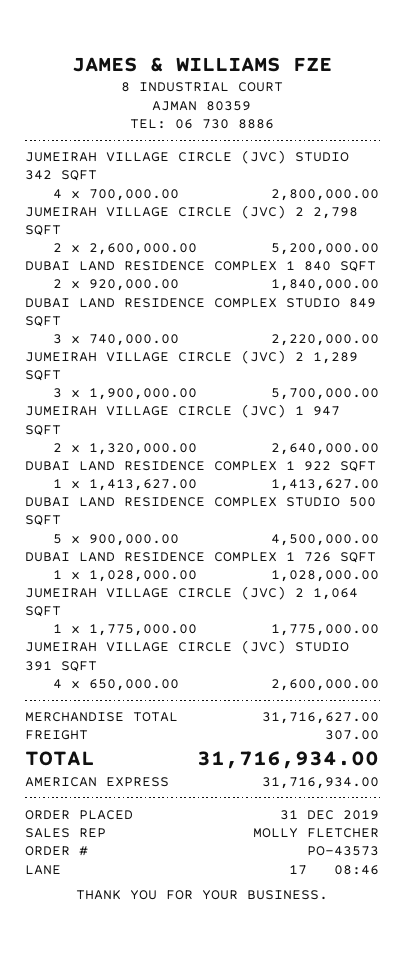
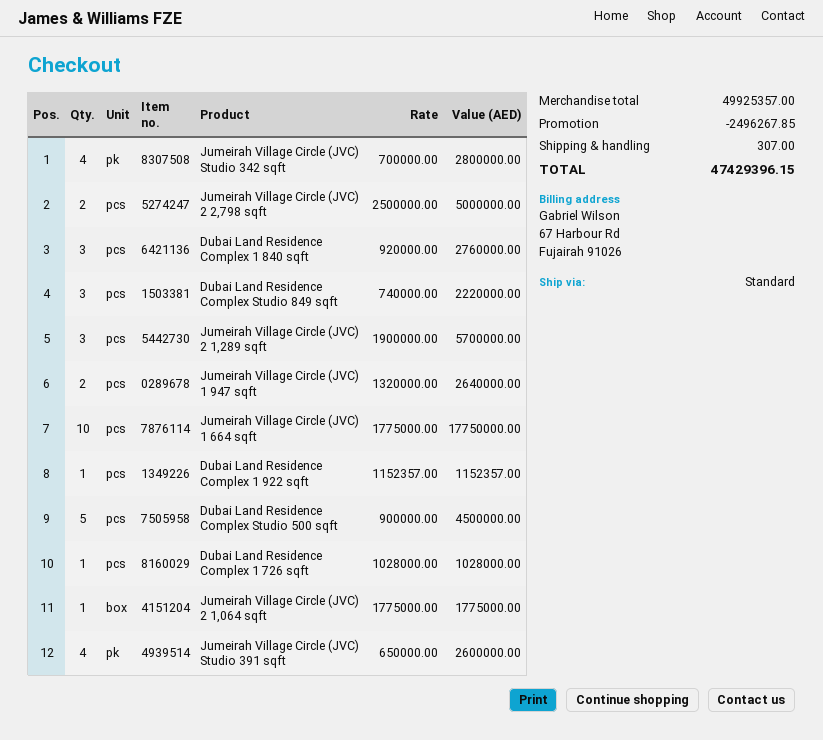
JUMEIRAH VILLAGE CIRCLE (JVC) 2 2,798 SQFT: 2 x 2600000.00 = 5200000.00 -> 2 x 2500000.00 = 5000000.00
DUBAI LAND RESIDENCE COMPLEX 1 840 SQFT: 2 x 920000.00 = 1840000.00 -> 3 x 920000.00 = 2760000.00
DUBAI LAND RESIDENCE COMPLEX 1 922 SQFT: 1 x 1413627.00 = 1413627.00 -> 1 x 1152357.00 = 1152357.00
Jumeirah Village Circle (JVC) 1 664 sqft: none -> 10 x 1775000.00 = 17750000.00
subtotal: 31716627.00 -> 49925357.00
discount: none -> 2496267.85
total: 31716934.00 -> 47429396.15

